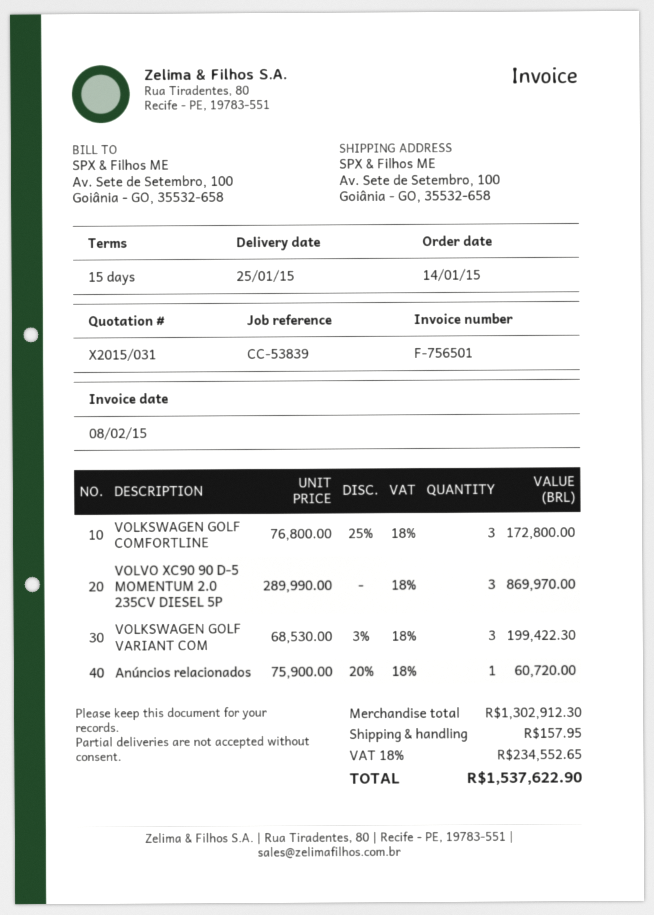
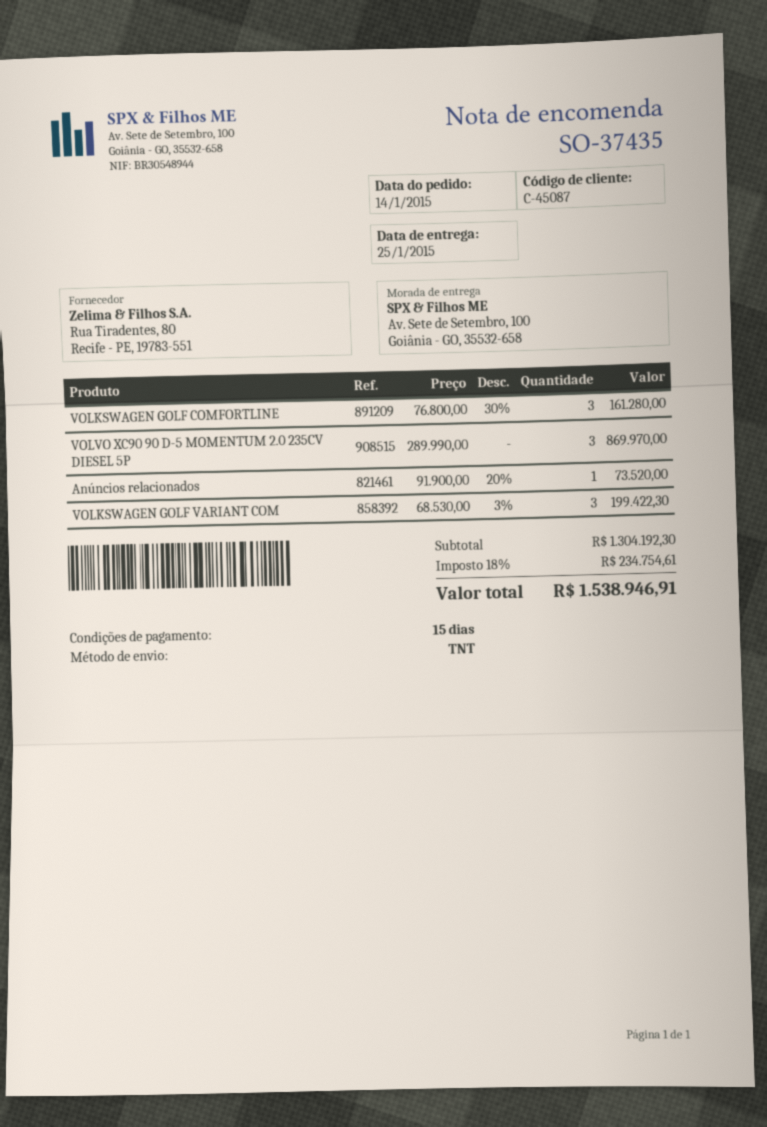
VOLKSWAGEN GOLF COMFORTLINE: 3 x 76800.00 - 25% = 172800.00 -> 3 x 76800.00 - 30% = 161280.00
Anúncios relacionados: 1 x 75900.00 - 20% = 60720.00 -> 1 x 91900.00 - 20% = 73520.00
subtotal: 1302912.30 -> 1304192.30
shipping: 157.95 -> none
tax: 18% = 234552.65 -> 18% = 234754.61
total: 1537622.90 -> 1538946.91

